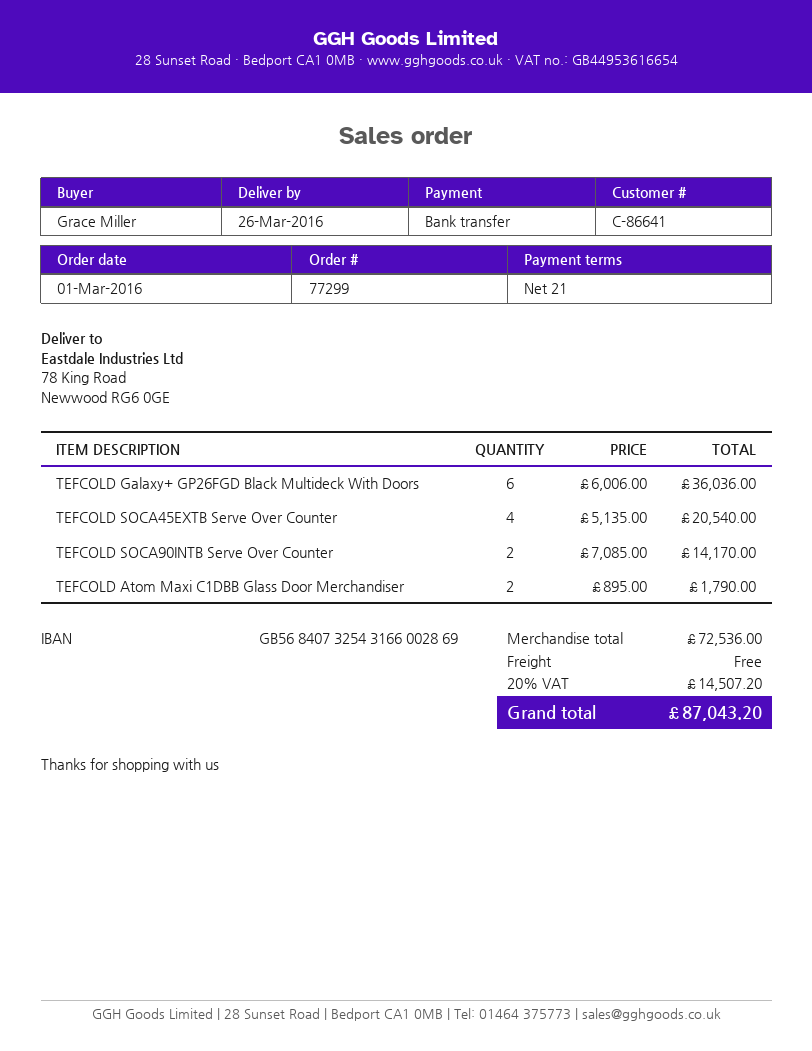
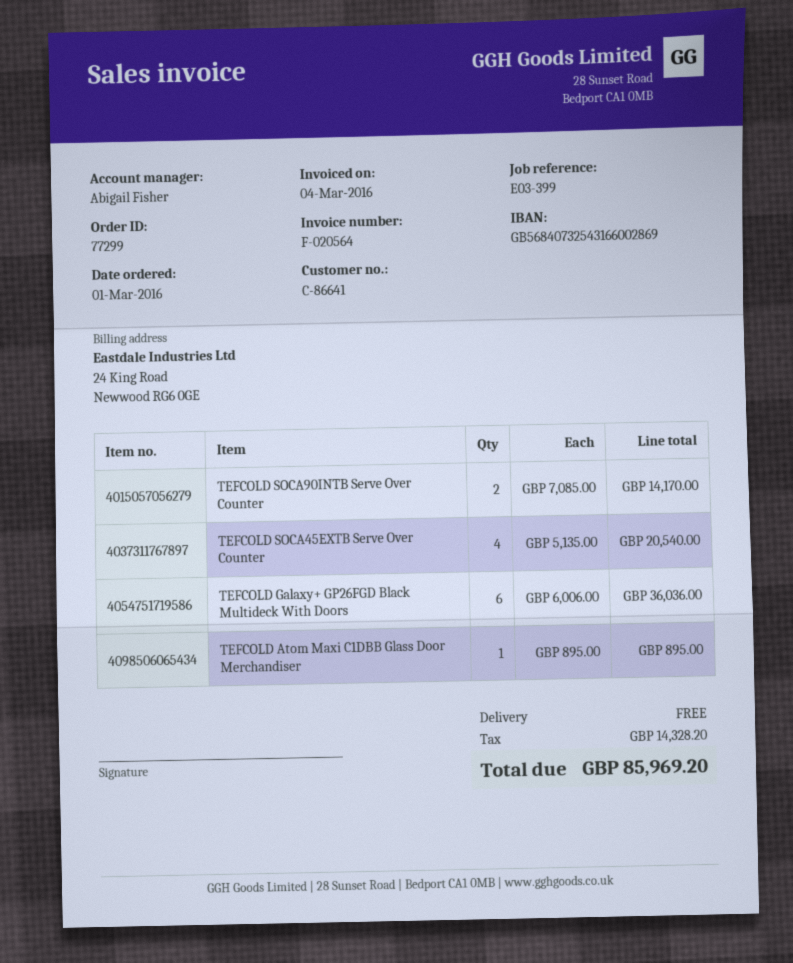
TEFCOLD Atom Maxi C1DBB Glass Door Merchandiser: 2 x 895.00 = 1790.00 -> 1 x 895.00 = 895.00
tax: 14507.20 -> 14328.20
total: 87043.20 -> 85969.20

